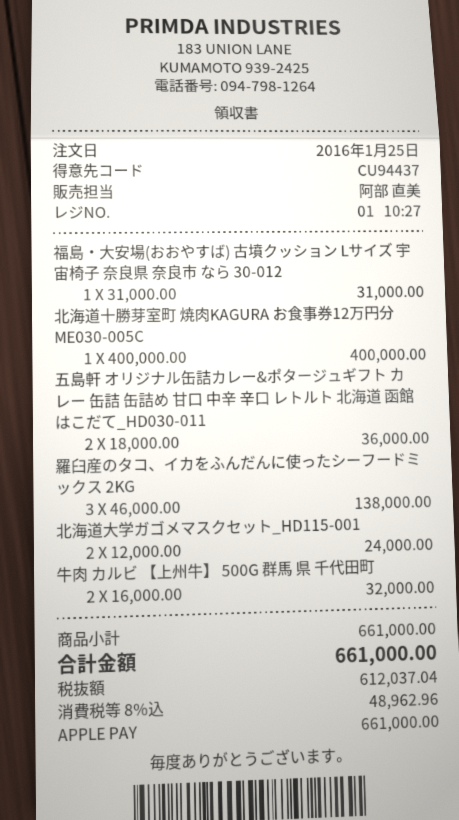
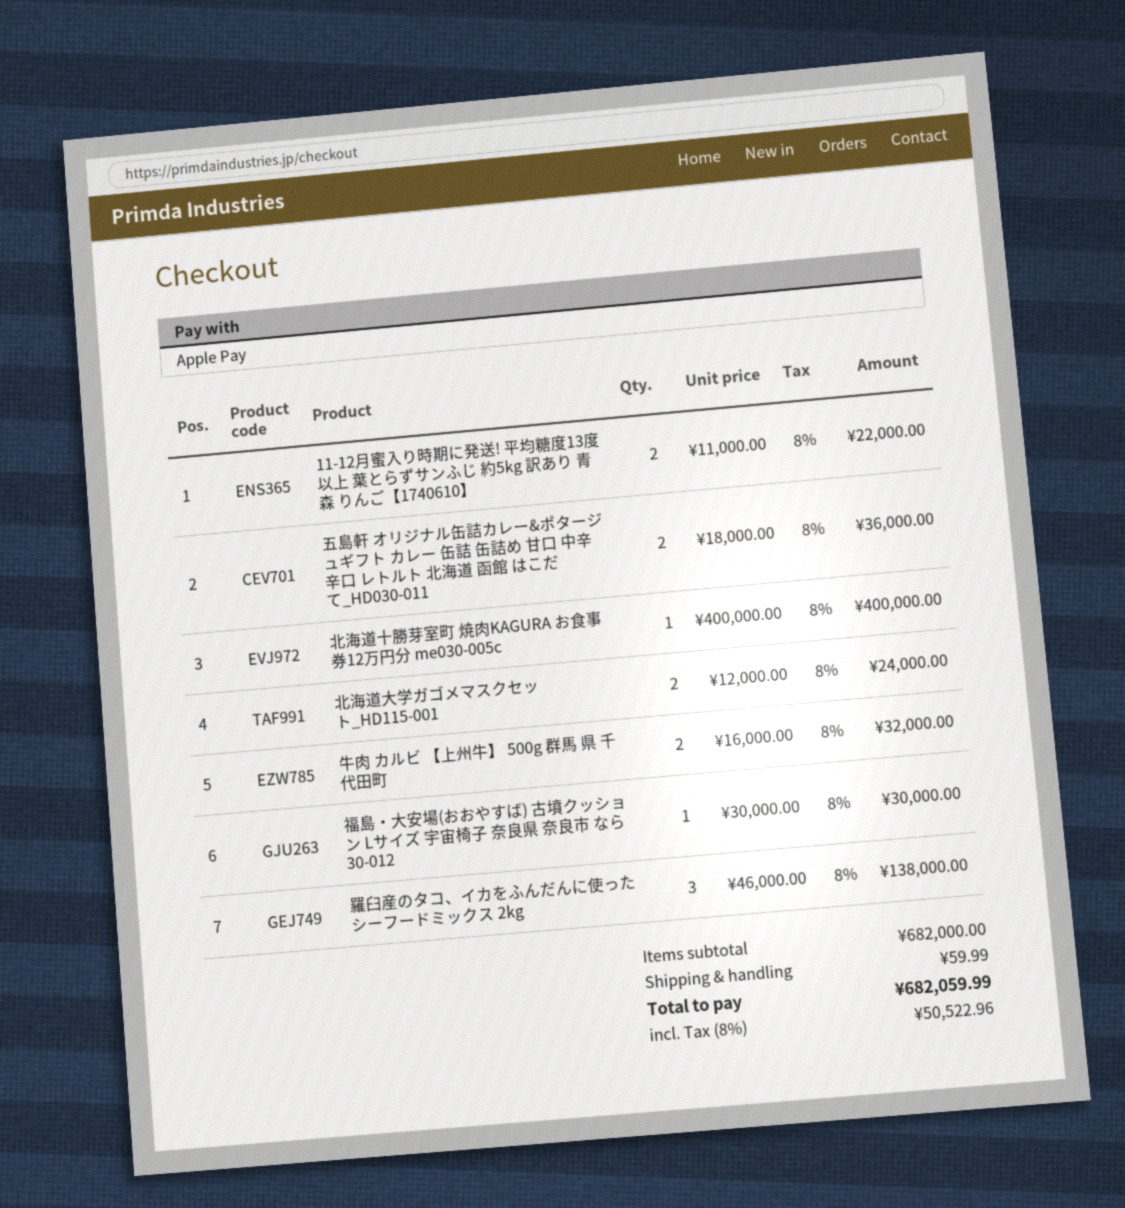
福島・大安場(おおやすば) 古墳クッション Lサイズ 宇宙椅子 奈良県 奈良市 なら 30-012: 1 x 31000.00 = 31000.00 -> 1 x 30000.00 = 30000.00
11-12月蜜入り時期に発送! 平均糖度13度以上 葉とらずサンふじ 約5kg 訳あり 青森 りんご【1740610】: none -> 2 x 11000.00 = 22000.00
subtotal: 661000.00 -> 682000.00
shipping: none -> 59.99
tax: 8% = 48962.96 -> 8% = 50522.96
total: 661000.00 -> 682059.99

